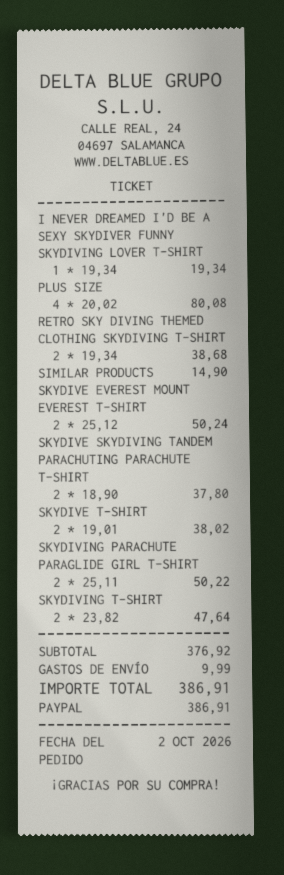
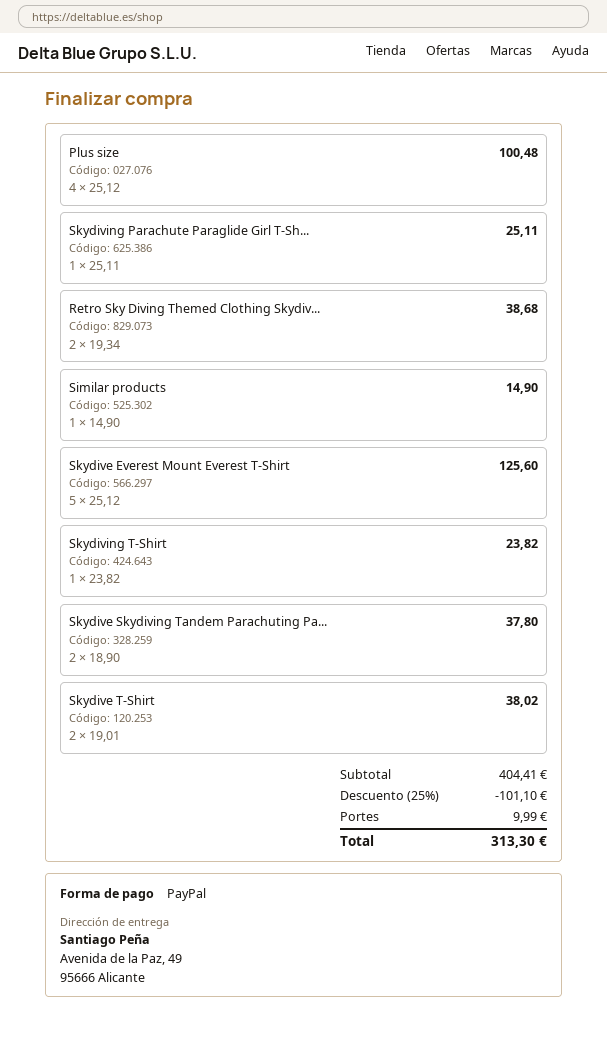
I NEVER DREAMED I'D BE A SEXY SKYDIVER FUNNY SKYDIVING LOVER T-SHIRT: 1 x 19.34 = 19.34 -> none
PLUS SIZE: 4 x 20.02 = 80.08 -> 4 x 25.12 = 100.48
SKYDIVE EVEREST MOUNT EVEREST T-SHIRT: 2 x 25.12 = 50.24 -> 5 x 25.12 = 125.60
SKYDIVING PARACHUTE PARAGLIDE GIRL T-SHIRT: 2 x 25.11 = 50.22 -> 1 x 25.11 = 25.11
SKYDIVING T-SHIRT: 2 x 23.82 = 47.64 -> 1 x 23.82 = 23.82
subtotal: 376.92 -> 404.41
discount: none -> 25% = 101.10
total: 386.91 -> 313.30

